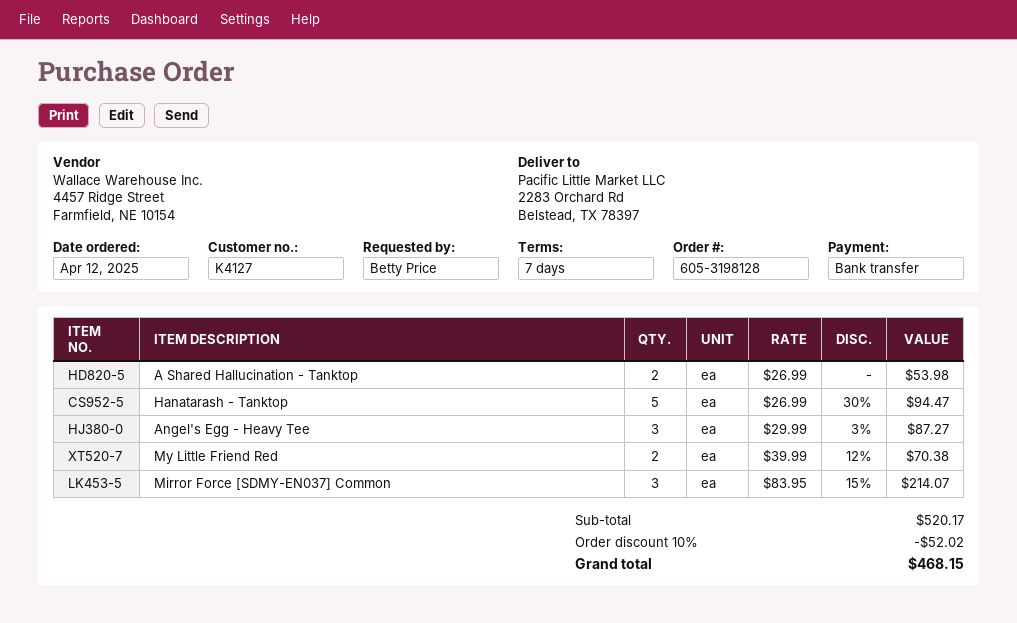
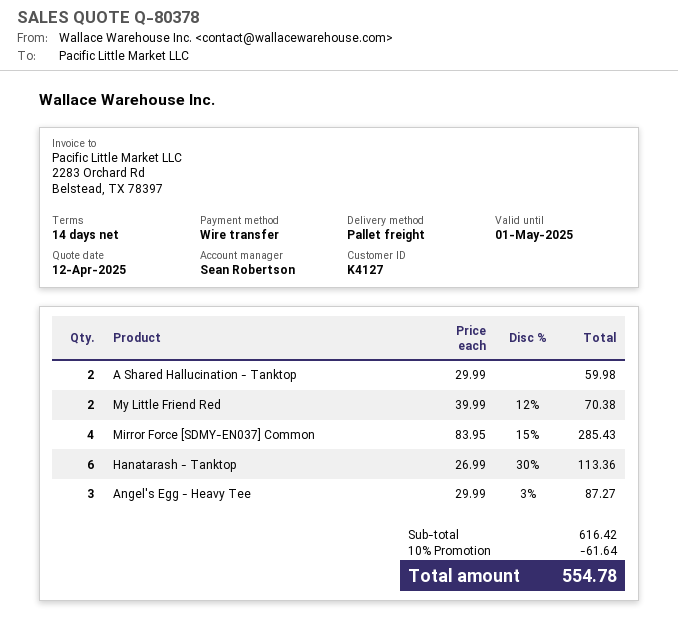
payment terms: 7 days -> 14 days
A Shared Hallucination - Tanktop: 2 x 26.99 = 53.98 -> 2 x 29.99 = 59.98
Hanatarash - Tanktop: 5 x 26.99 - 30% = 94.47 -> 6 x 26.99 - 30% = 113.36
Mirror Force [SDMY-EN037] Common: 3 x 83.95 - 15% = 214.07 -> 4 x 83.95 - 15% = 285.43
subtotal: 520.17 -> 616.42
discount: 10% = 52.02 -> 10% = 61.64
total: 468.15 -> 554.78

